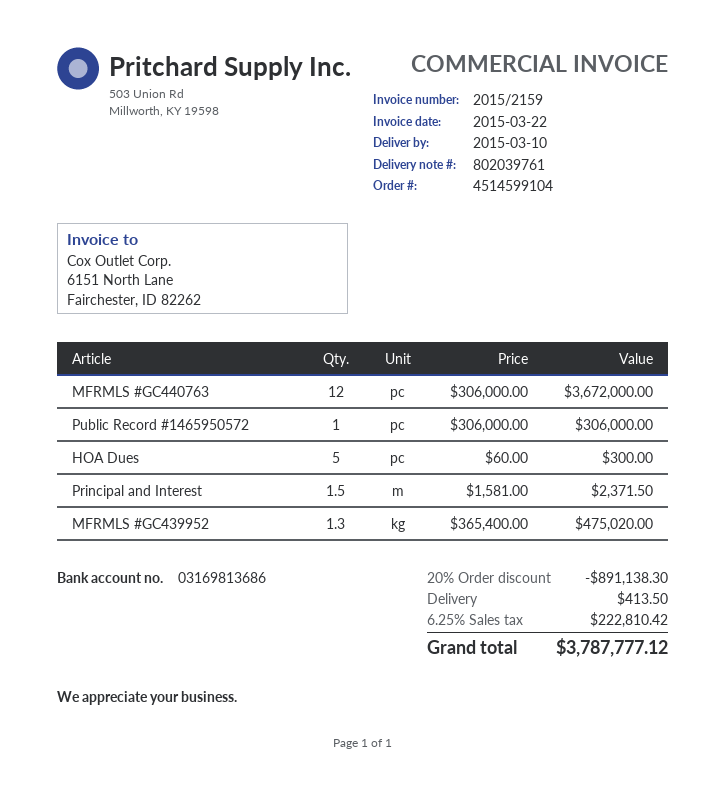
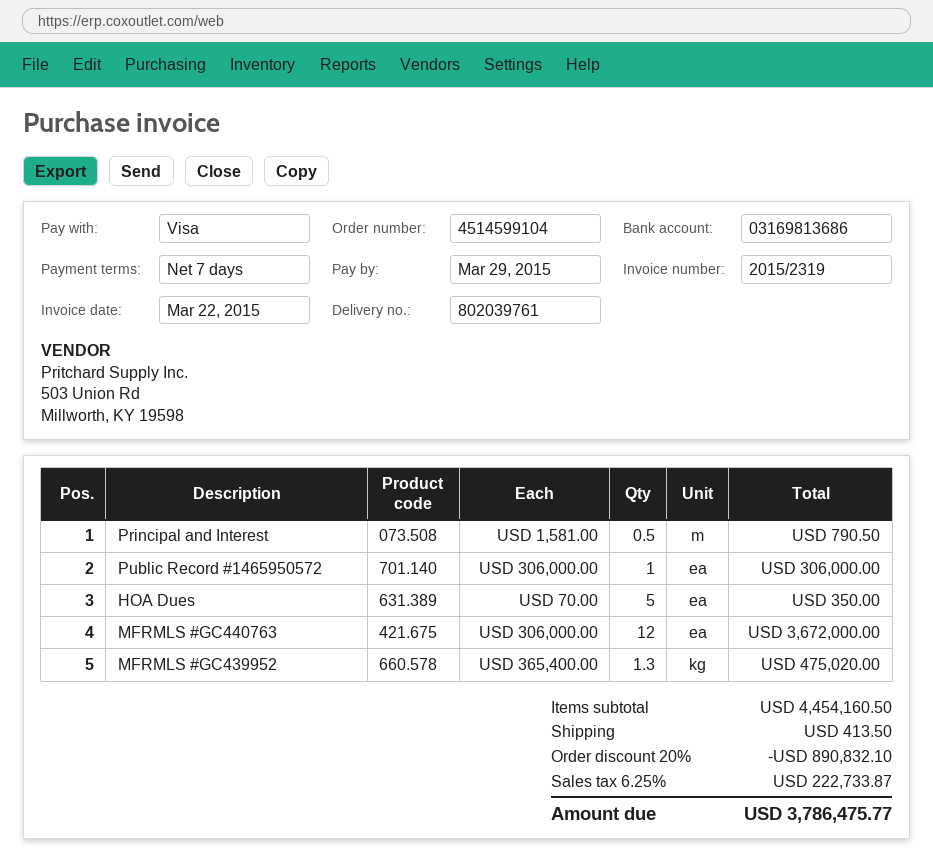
invoice number: 2015/2159 -> 2015/2319
HOA Dues: 5 x 60.00 = 300.00 -> 5 x 70.00 = 350.00
Principal and Interest: 1.5 x 1581.00 = 2371.50 -> 0.5 x 1581.00 = 790.50
discount: 20% = 891138.30 -> 20% = 890832.10
tax: 6.25% = 222810.42 -> 6.25% = 222733.87
total: 3787777.12 -> 3786475.77

